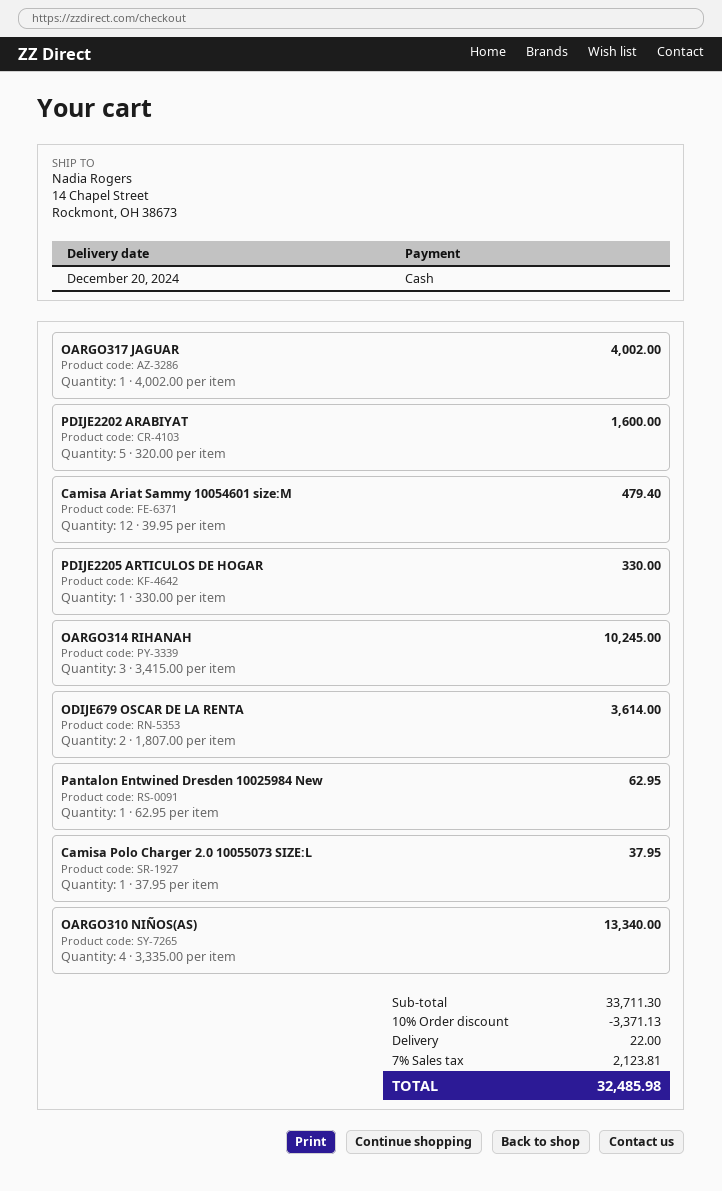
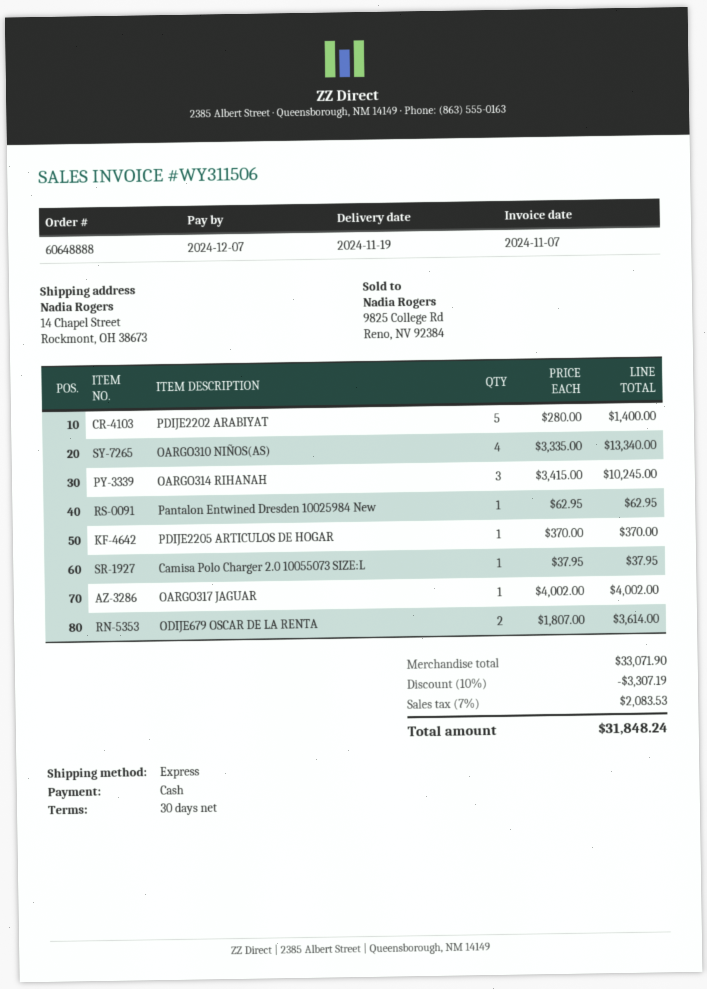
delivery date: 2024-12-20 -> 2024-11-19
PDIJE2202 ARABIYAT: 5 x 320.00 = 1600.00 -> 5 x 280.00 = 1400.00
Camisa Ariat Sammy 10054601 size:M: 12 x 39.95 = 479.40 -> none
PDIJE2205 ARTICULOS DE HOGAR: 1 x 330.00 = 330.00 -> 1 x 370.00 = 370.00
subtotal: 33711.30 -> 33071.90
discount: 10% = 3371.13 -> 10% = 3307.19
shipping: 22.00 -> none
tax: 7% = 2123.81 -> 7% = 2083.53
total: 32485.98 -> 31848.24

